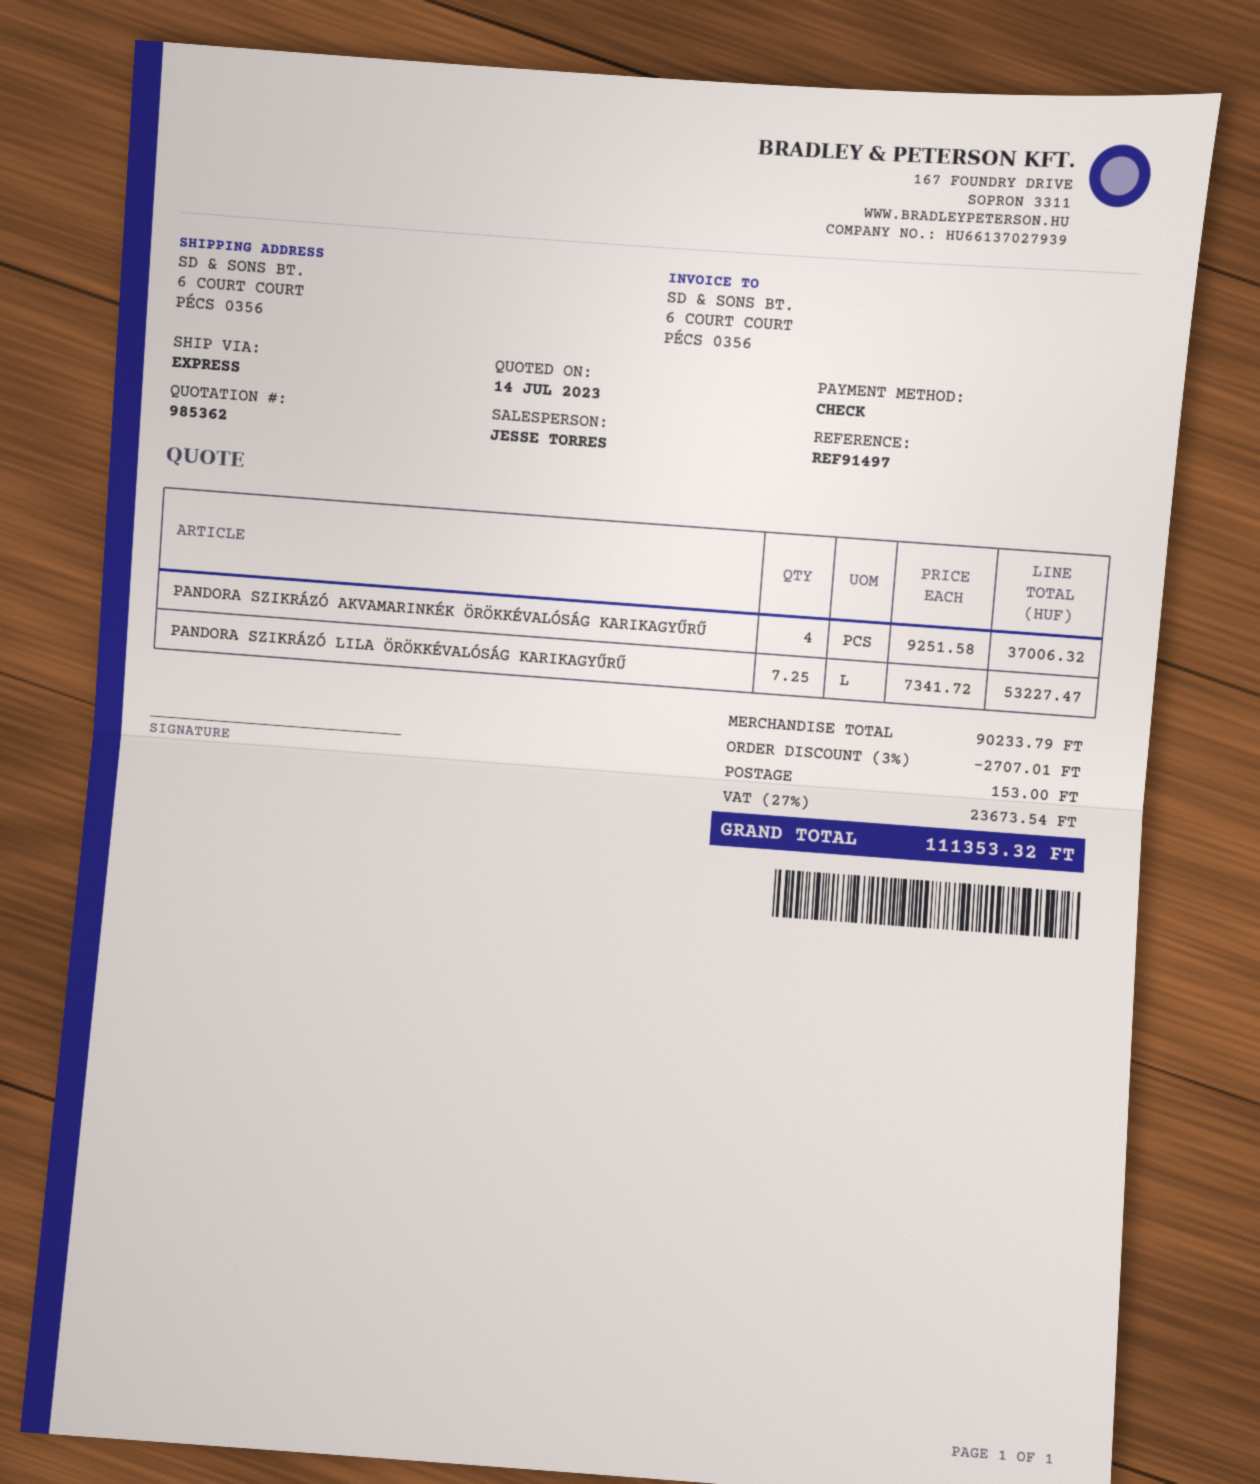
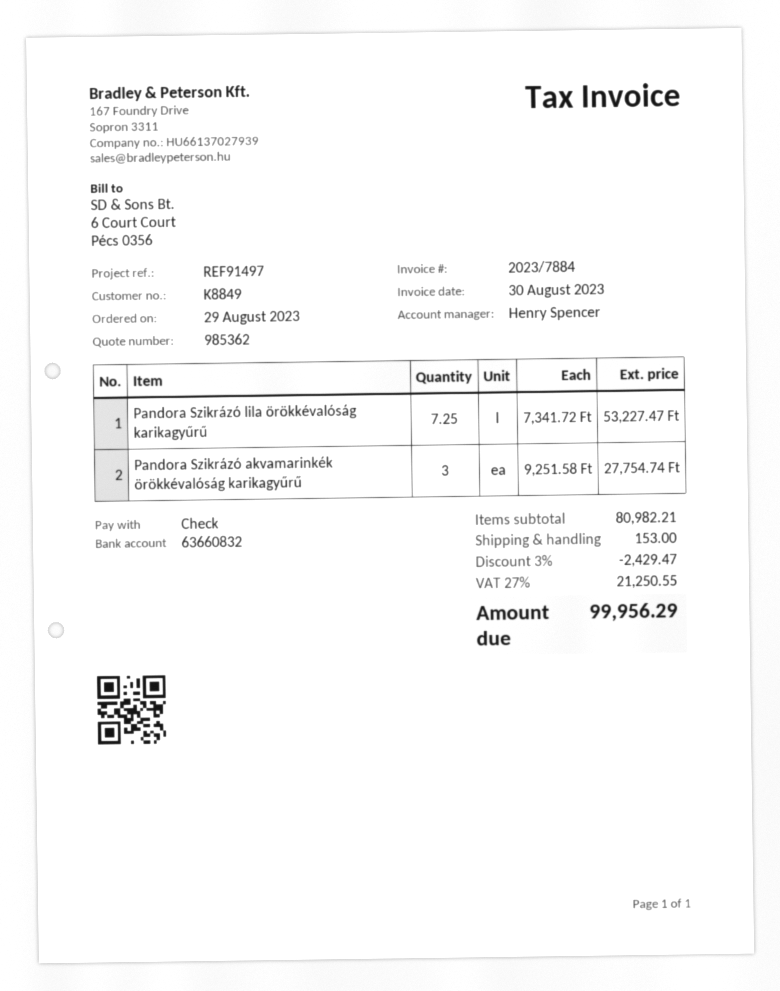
sales rep: JESSE TORRES -> Henry Spencer
PANDORA SZIKRÁZÓ AKVAMARINKÉK ÖRÖKKÉVALÓSÁG KARIKAGYŰRŰ: 4 x 9251.58 = 37006.32 -> 3 x 9251.58 = 27754.74
subtotal: 90233.79 -> 80982.21
discount: 3% = 2707.01 -> 3% = 2429.47
tax: 27% = 23673.54 -> 27% = 21250.55
total: 111353.32 -> 99956.29

